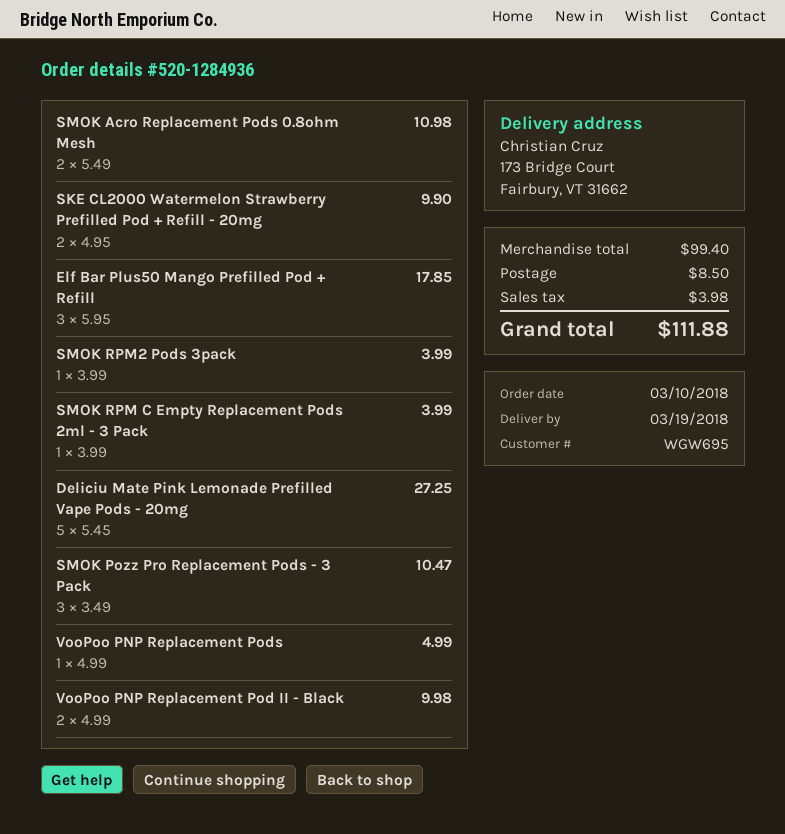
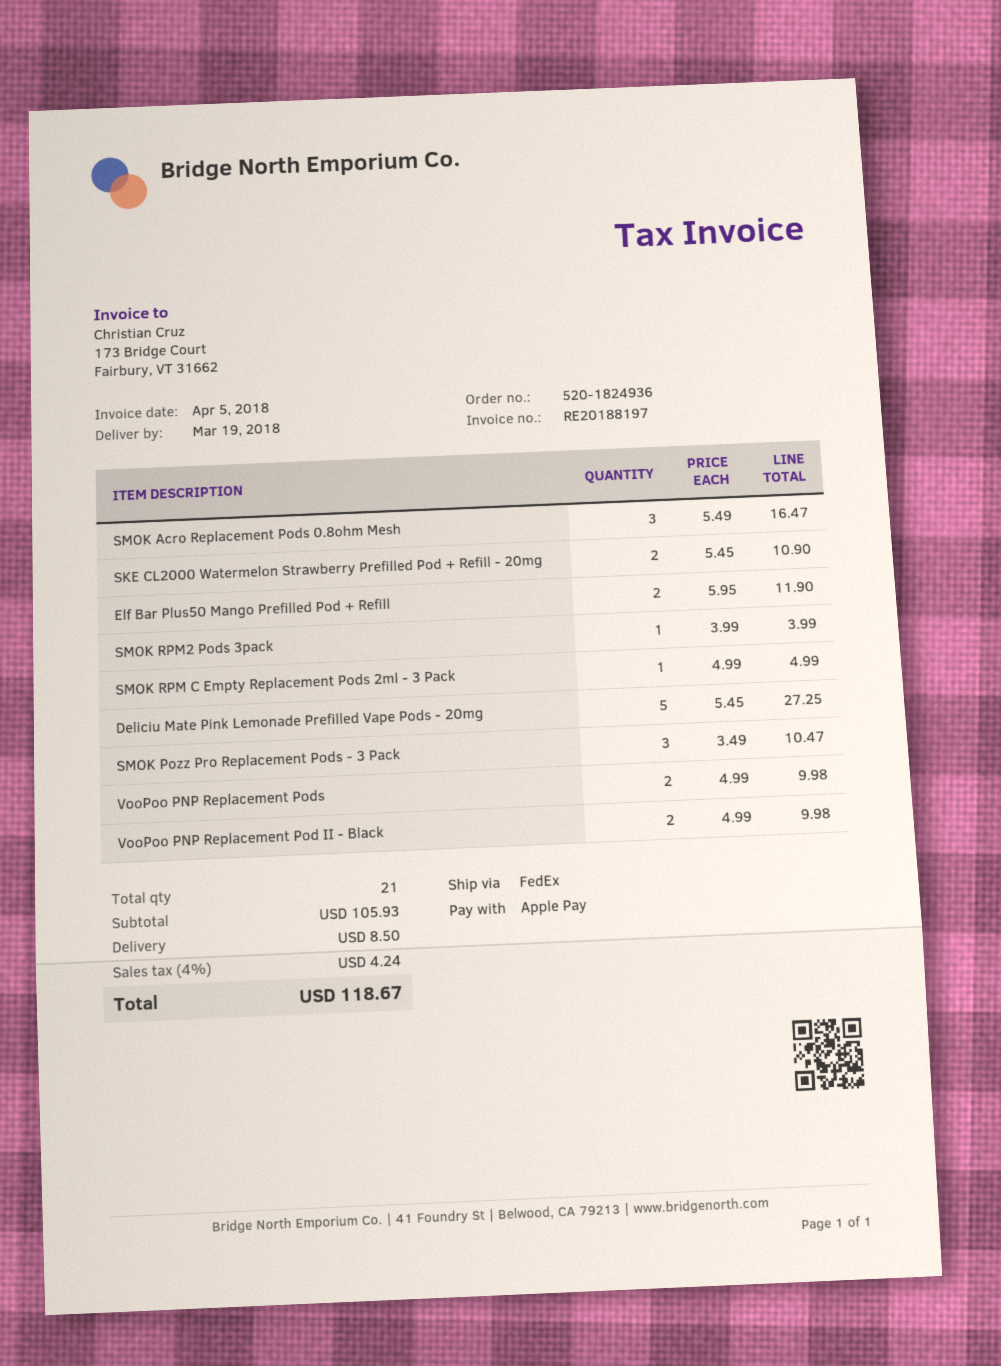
order number: 520-1284936 -> 520-1824936
SMOK Acro Replacement Pods 0.8ohm Mesh: 2 x 5.49 = 10.98 -> 3 x 5.49 = 16.47
SKE CL2000 Watermelon Strawberry Prefilled Pod + Refill - 20mg: 2 x 4.95 = 9.90 -> 2 x 5.45 = 10.90
Elf Bar Plus50 Mango Prefilled Pod + Refill: 3 x 5.95 = 17.85 -> 2 x 5.95 = 11.90
SMOK RPM C Empty Replacement Pods 2ml - 3 Pack: 1 x 3.99 = 3.99 -> 1 x 4.99 = 4.99
VooPoo PNP Replacement Pods: 1 x 4.99 = 4.99 -> 2 x 4.99 = 9.98
subtotal: 99.40 -> 105.93
tax: 3.98 -> 4.24
total: 111.88 -> 118.67

